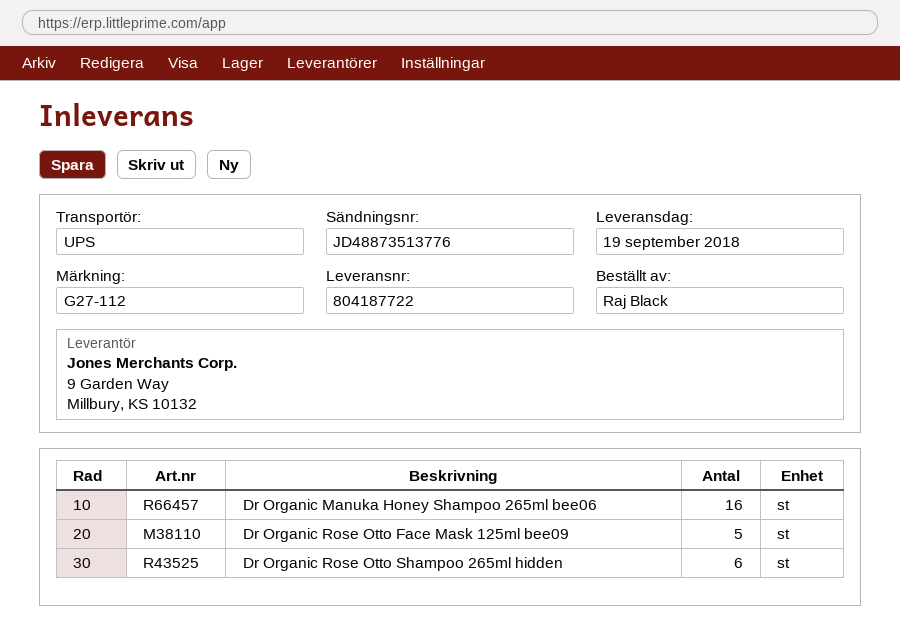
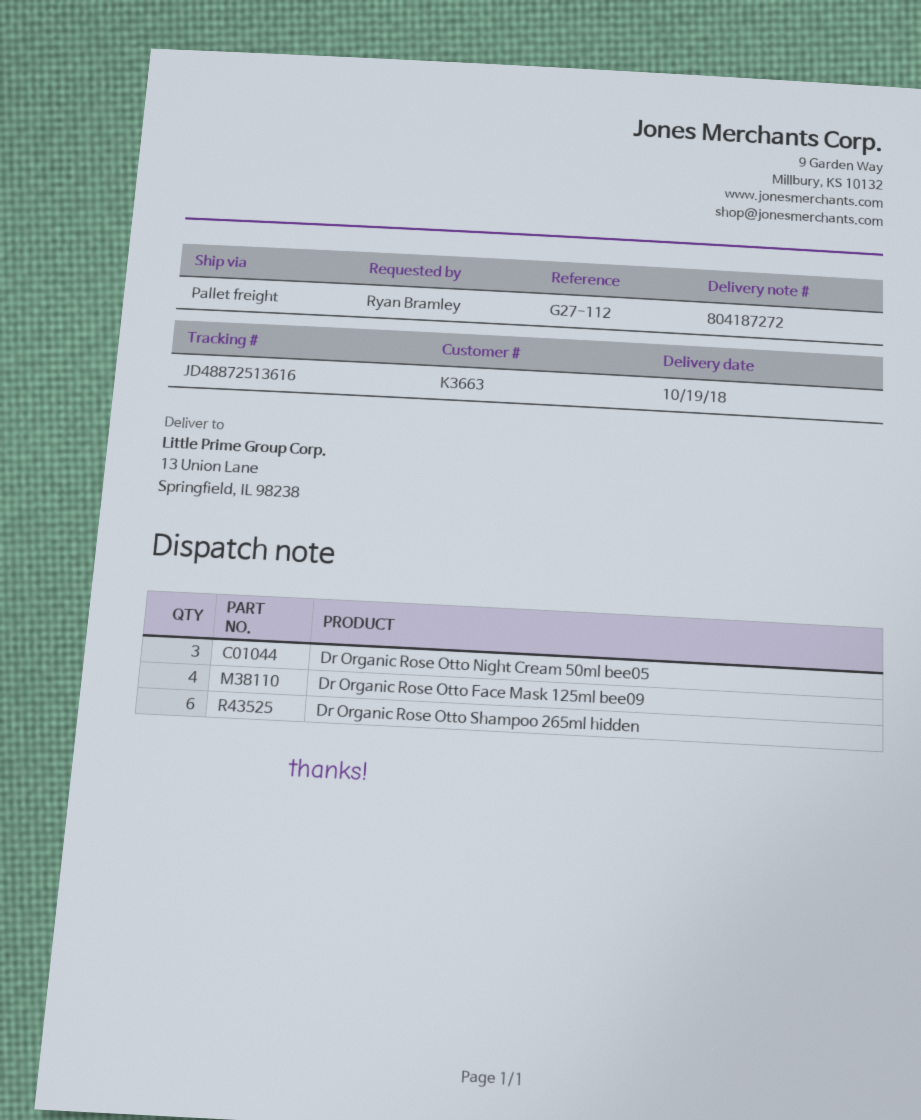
delivery note number: 804187722 -> 804187272
delivery date: 2018-09-19 -> 2018-10-19
ordered by: Raj Black -> Ryan Bramley
shipping method: UPS -> pallet freight
tracking number: JD48873513776 -> JD48872513616
Dr Organic Manuka Honey Shampoo 265ml bee06: 16 -> none
Dr Organic Rose Otto Face Mask 125ml bee09: 5 -> 4
Dr Organic Rose Otto Night Cream 50ml bee05: none -> 3

